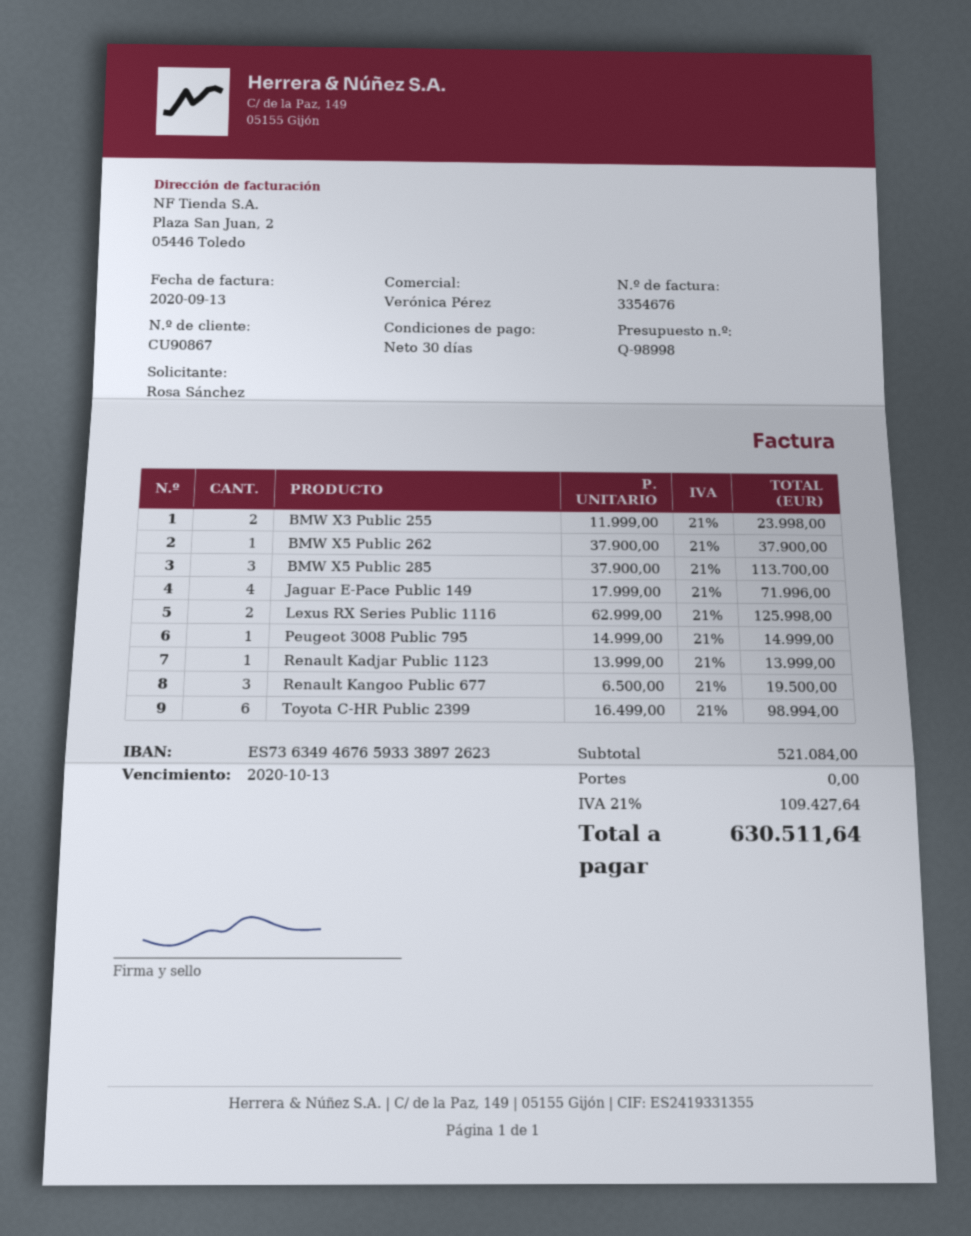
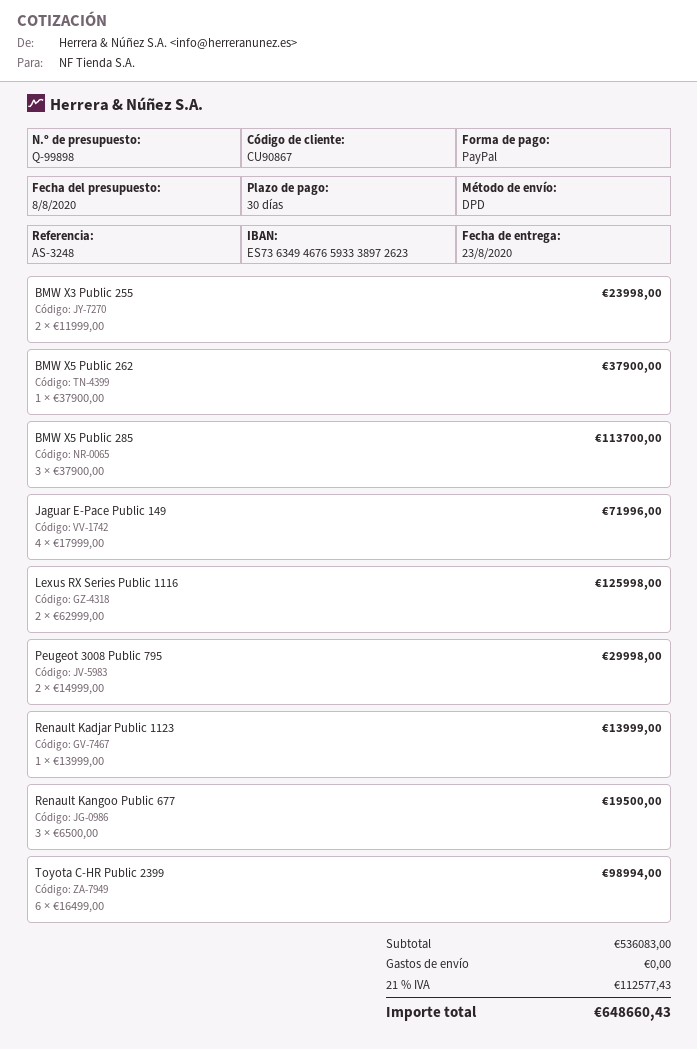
quote number: Q-98998 -> Q-99898
Peugeot 3008 Public 795: 1 x 14999.00 = 14999.00 -> 2 x 14999.00 = 29998.00
subtotal: 521084.00 -> 536083.00
tax: 21% = 109427.64 -> 21% = 112577.43
total: 630511.64 -> 648660.43

